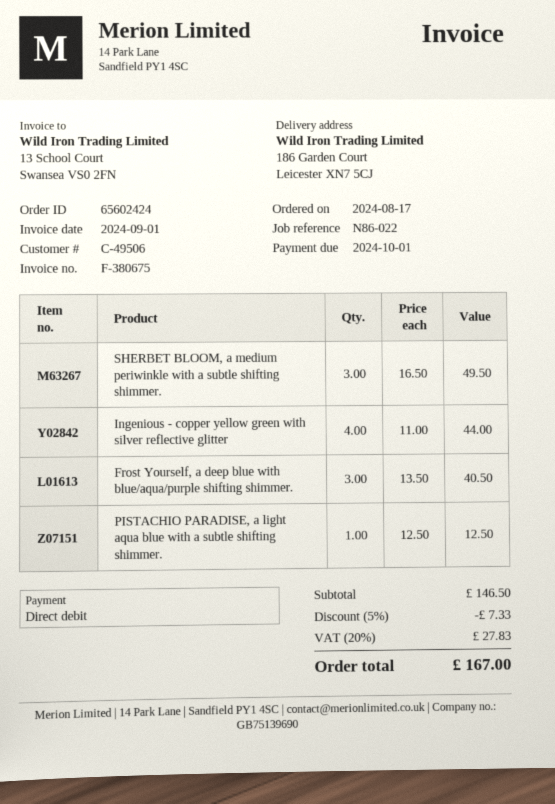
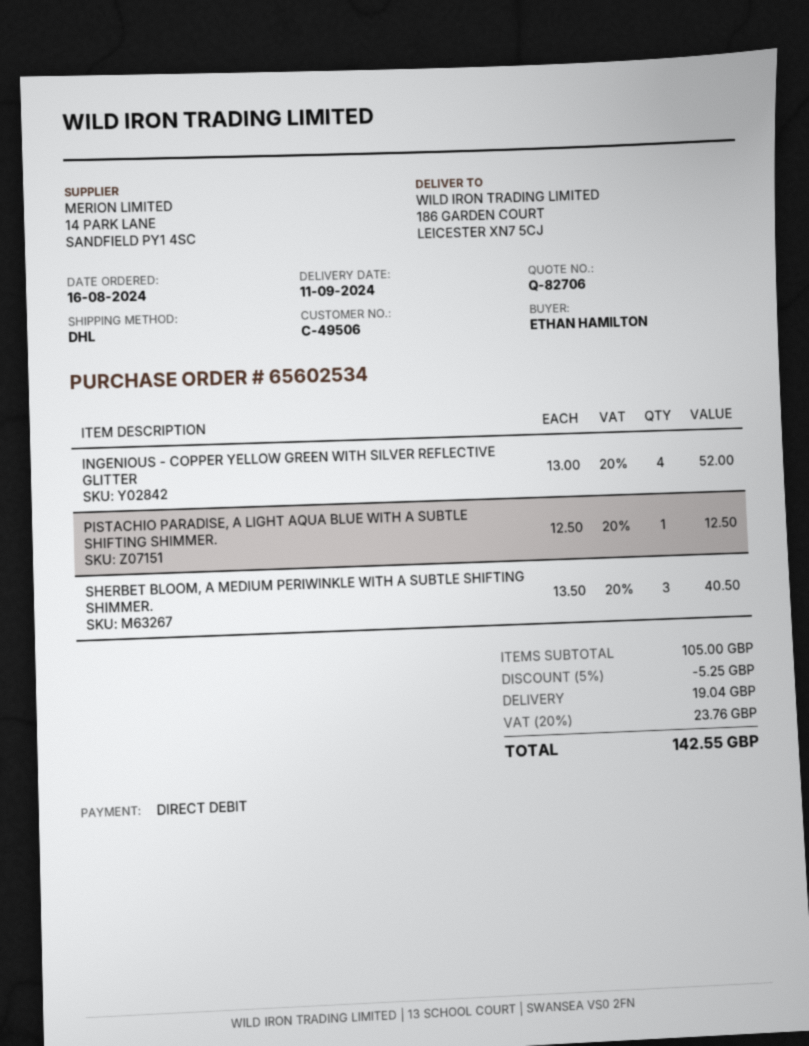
order number: 65602424 -> 65602534
order date: 2024-08-17 -> 2024-08-16
SHERBET BLOOM, a medium periwinkle with a subtle shifting shimmer.: 3 x 16.50 = 49.50 -> 3 x 13.50 = 40.50
Ingenious - copper yellow green with silver reflective glitter: 4 x 11.00 = 44.00 -> 4 x 13.00 = 52.00
Frost Yourself, a deep blue with blue/aqua/purple shifting shimmer.: 3 x 13.50 = 40.50 -> none
subtotal: 146.50 -> 105.00
discount: 5% = 7.33 -> 5% = 5.25
shipping: none -> 19.04
tax: 20% = 27.83 -> 20% = 23.76
total: 167.00 -> 142.55

